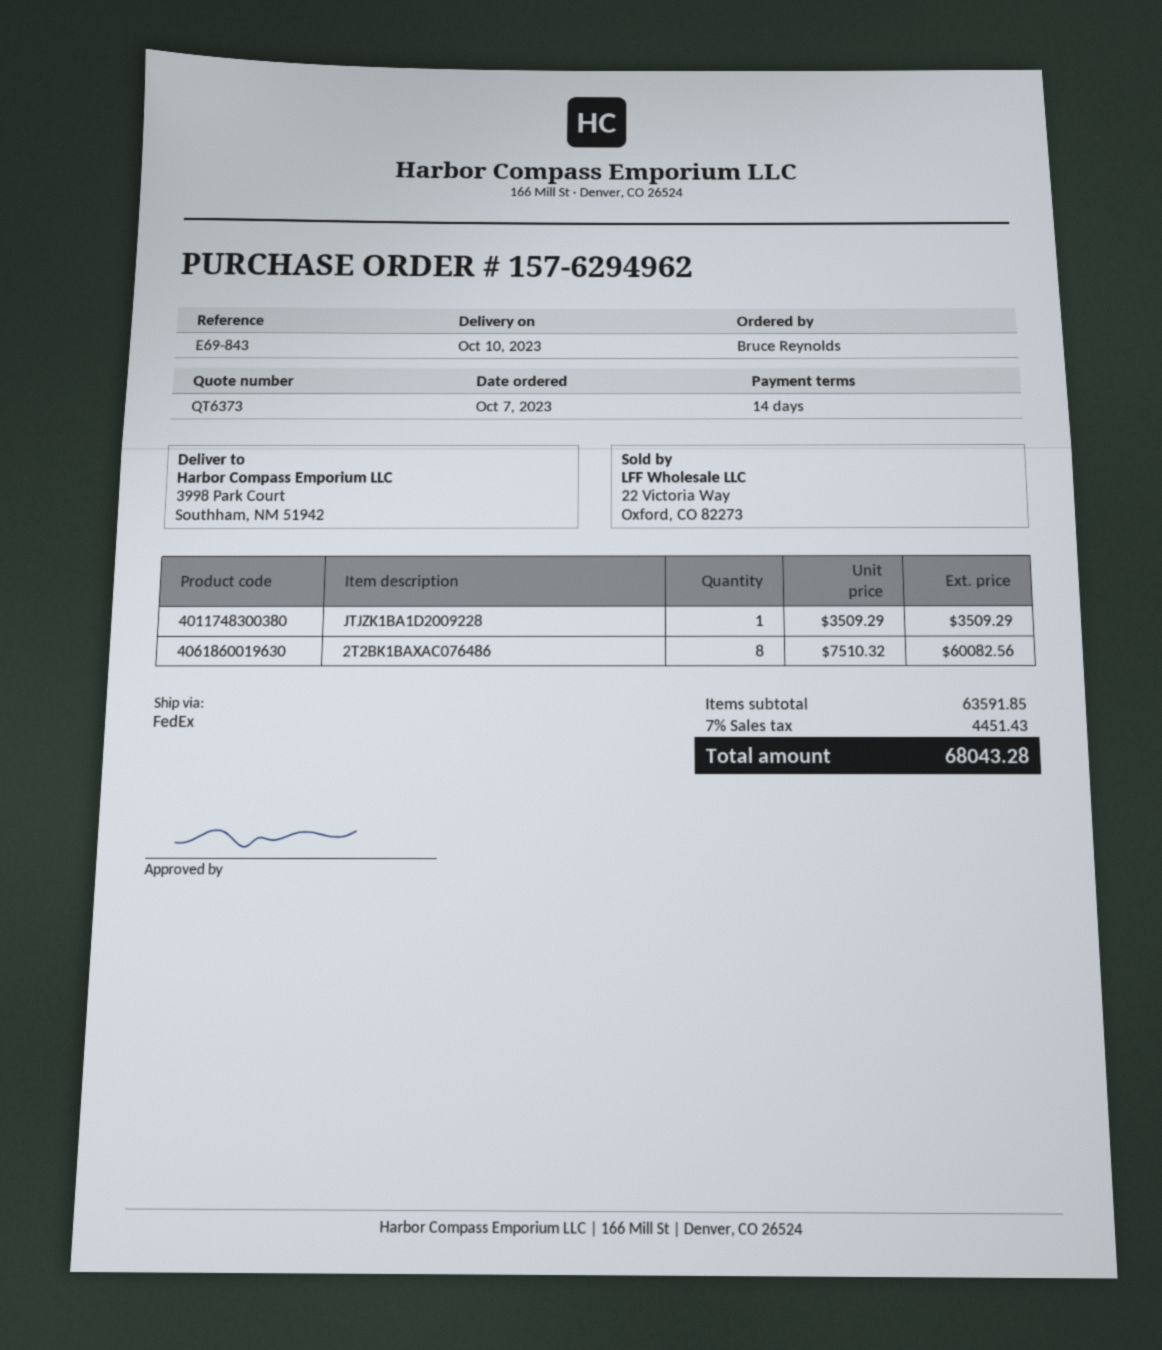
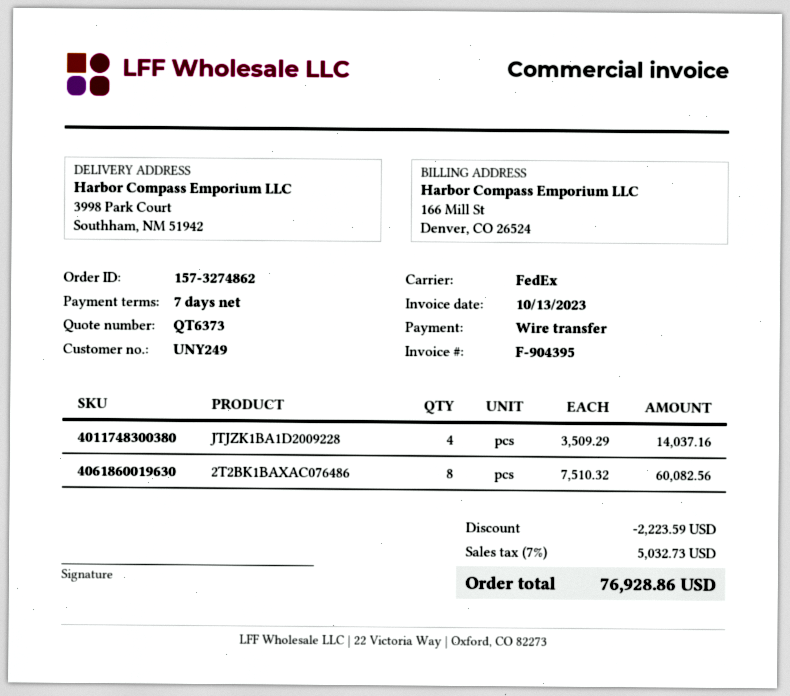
order number: 157-6294962 -> 157-3274862
payment terms: 14 days -> 7 days
JTJZK1BA1D2009228: 1 x 3509.29 = 3509.29 -> 4 x 3509.29 = 14037.16
discount: none -> 2223.59
tax: 7% = 4451.43 -> 7% = 5032.73
total: 68043.28 -> 76928.86

